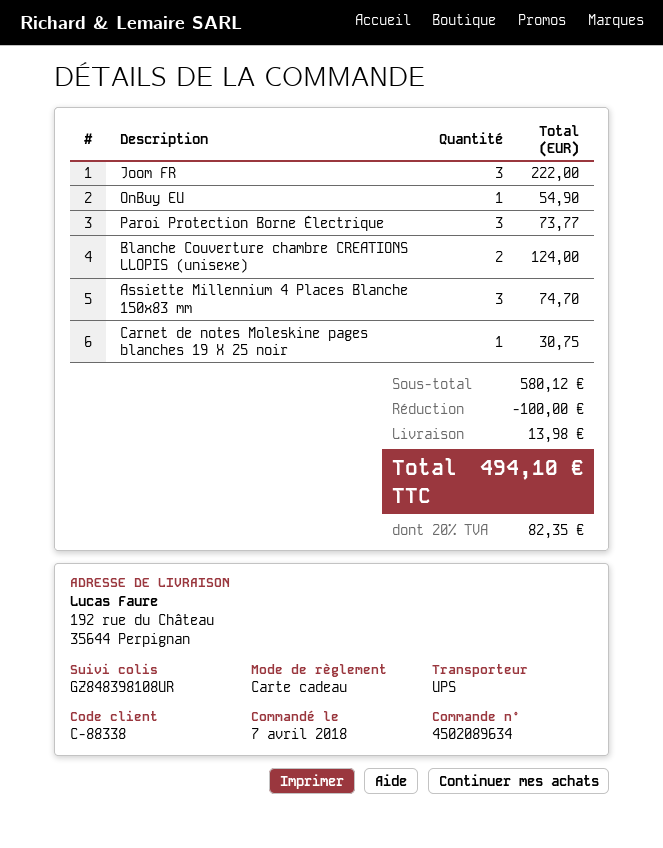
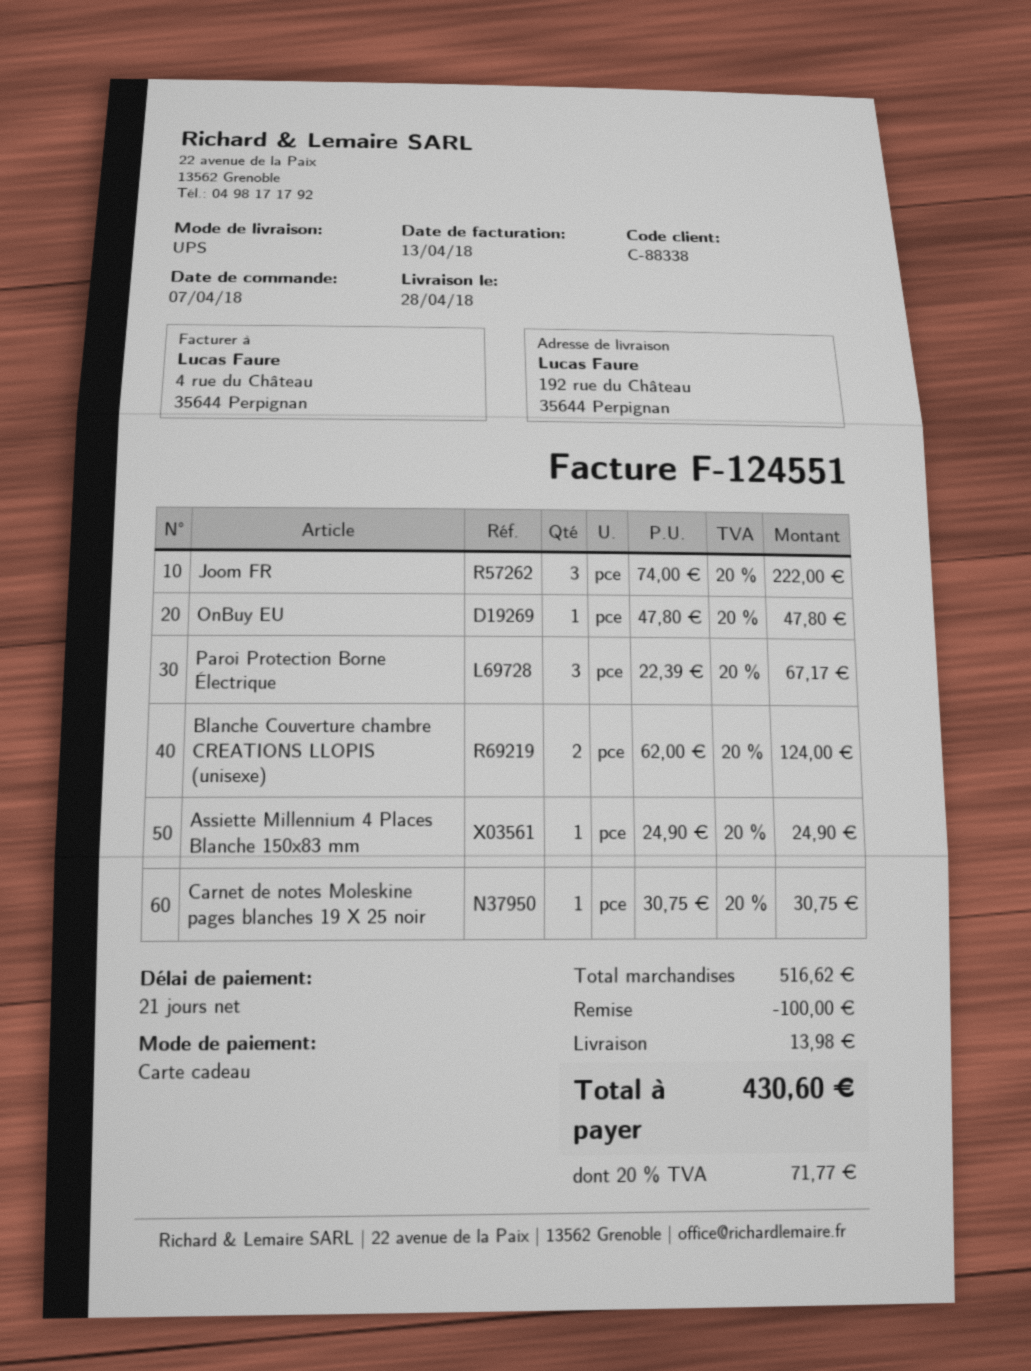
OnBuy EU: 1 for 54.90 -> 1 for 47.80
Paroi Protection Borne Électrique: 3 for 73.77 -> 3 for 67.17
Assiette Millennium 4 Places Blanche 150x83 mm: 3 for 74.70 -> 1 for 24.90
subtotal: 580.12 -> 516.62
tax: 20% = 82.35 -> 20% = 71.77
total: 494.10 -> 430.60

